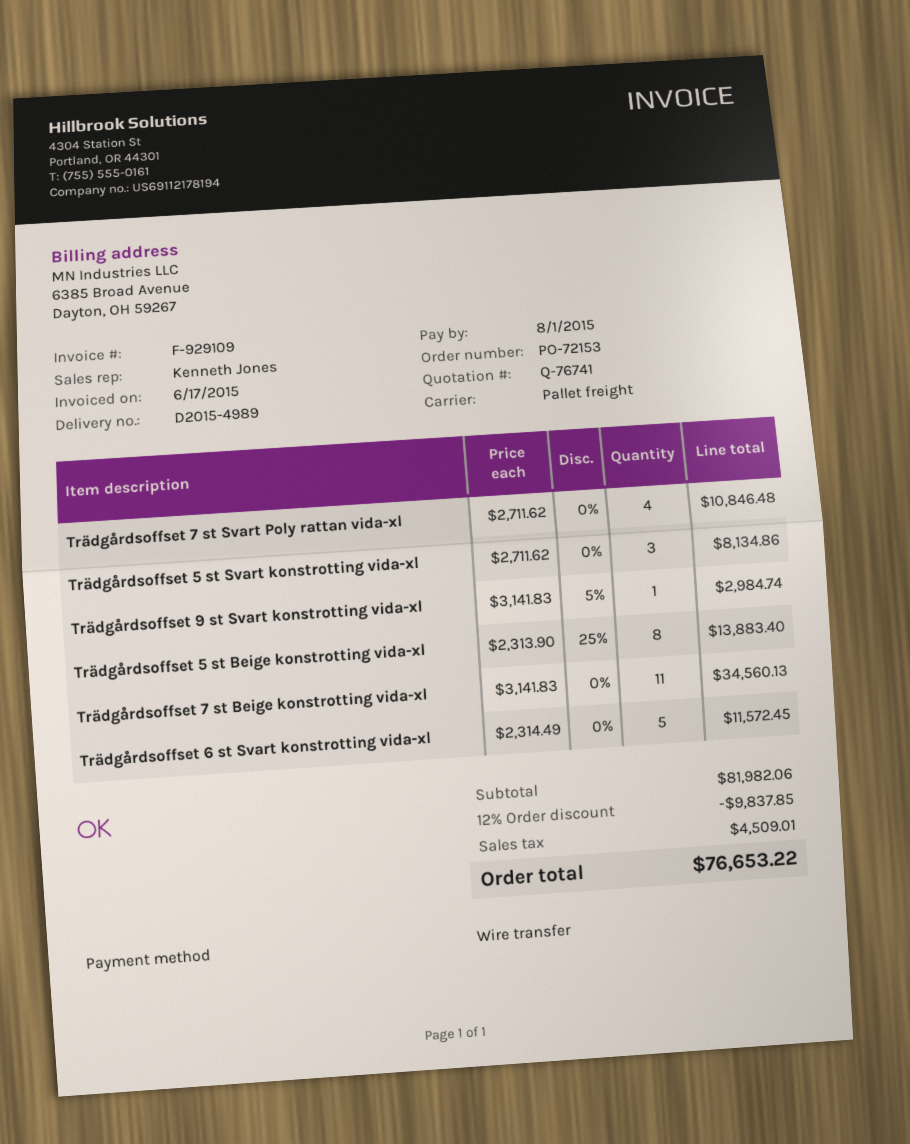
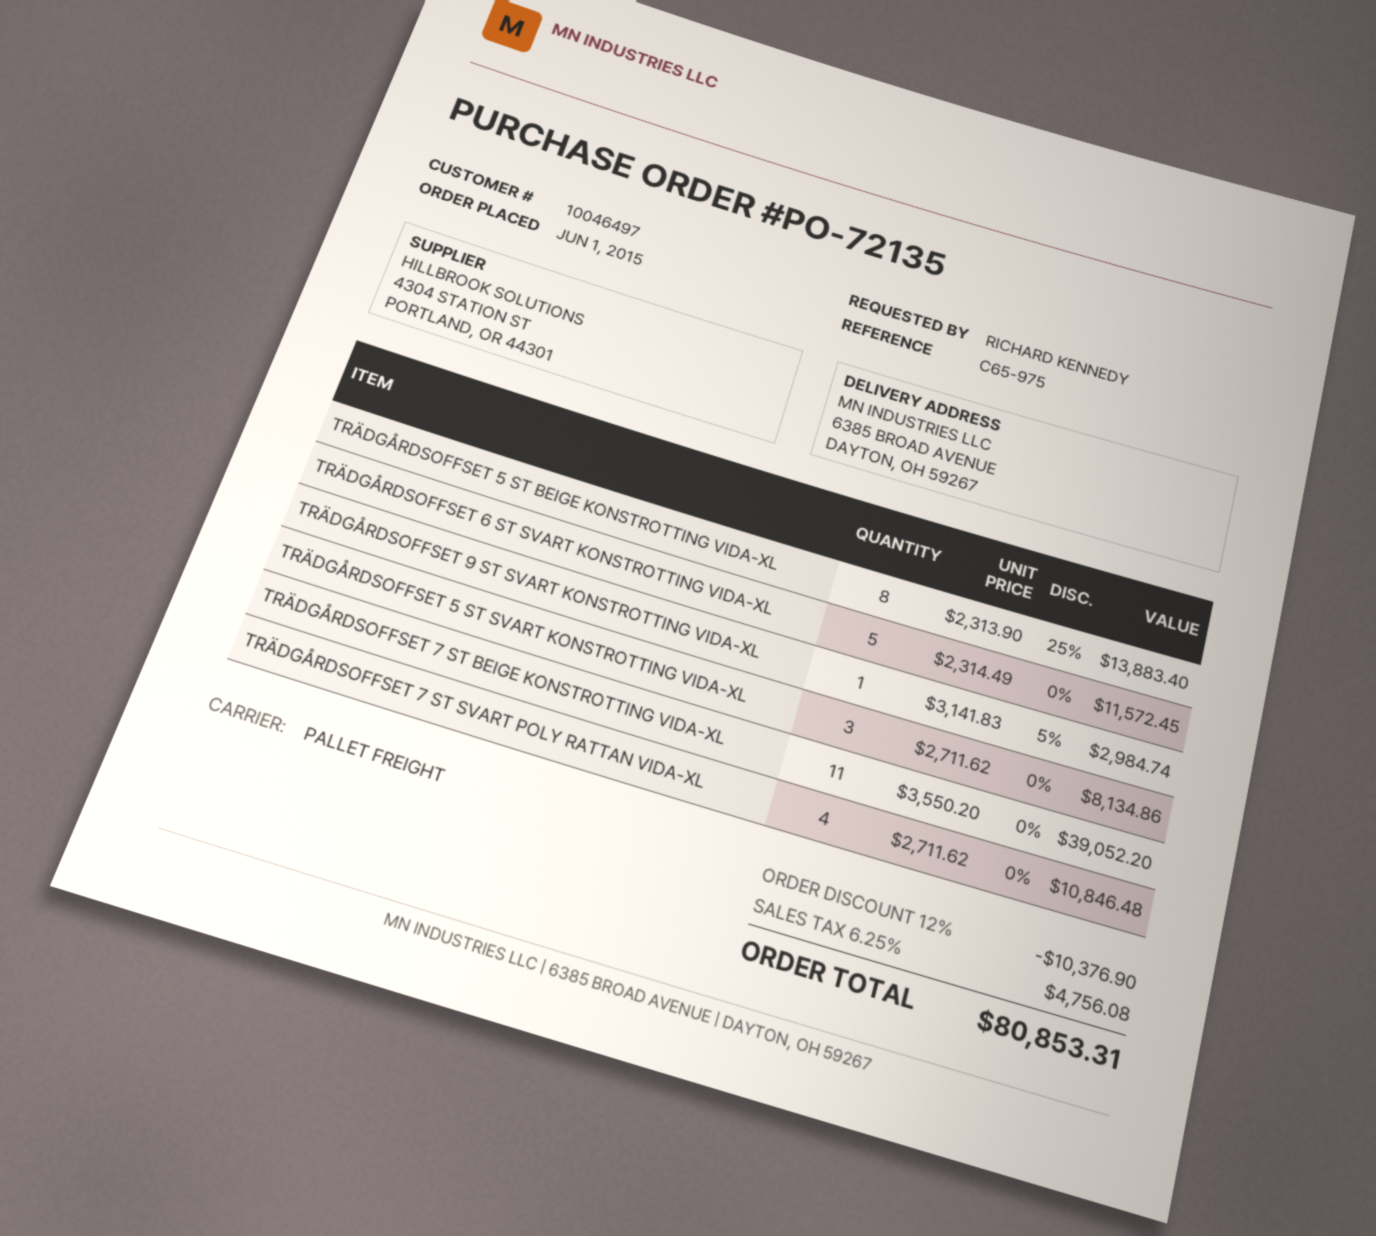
order number: PO-72153 -> PO-72135
Trädgårdsoffset 7 st Beige konstrotting vida-xl: 11 x 3141.83 = 34560.13 -> 11 x 3550.20 = 39052.20
discount: 12% = 9837.85 -> 12% = 10376.90
tax: 4509.01 -> 4756.08
total: 76653.22 -> 80853.31

